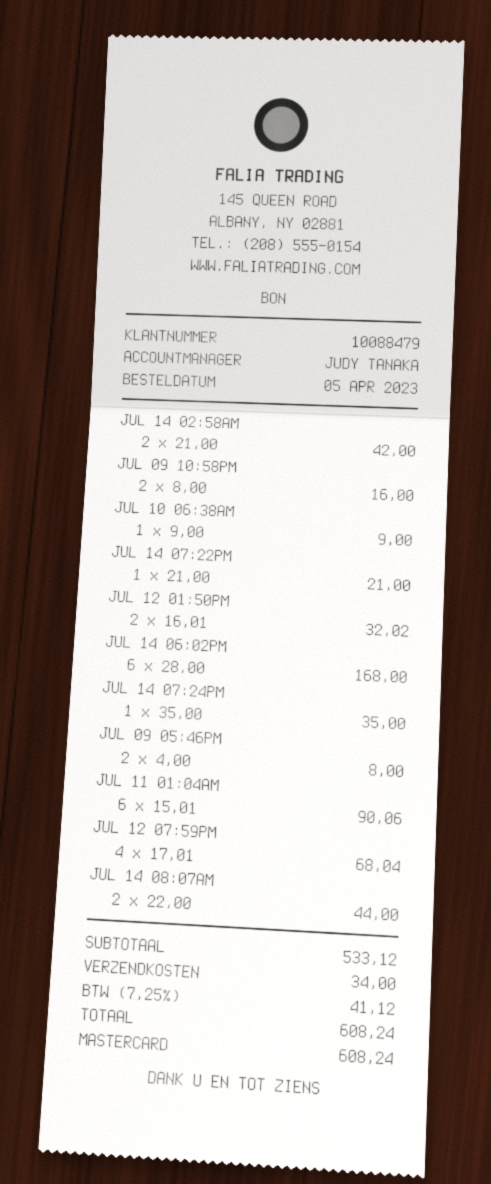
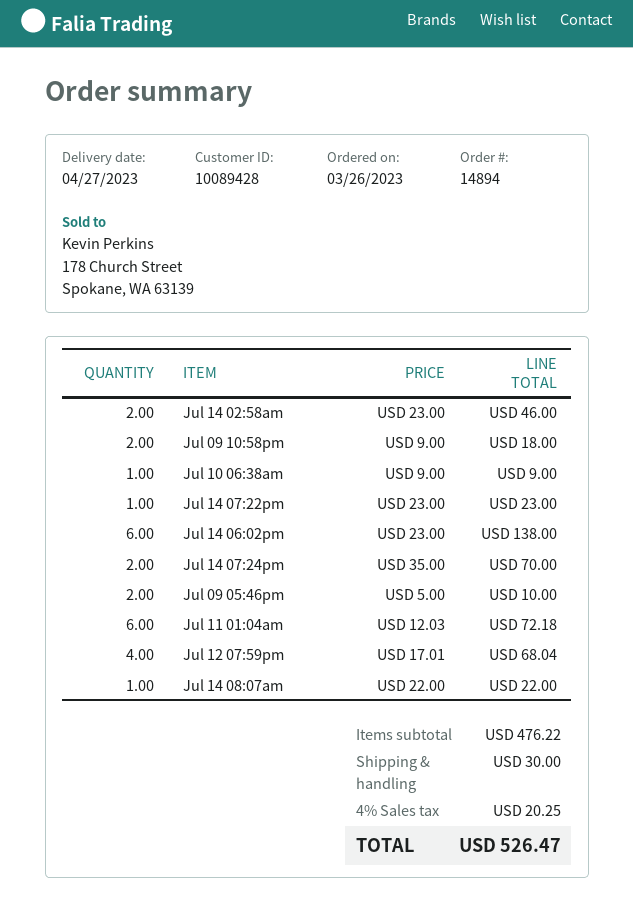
order date: 2023-04-05 -> 2023-03-26
customer number: 10088479 -> 10089428
JUL 14 02:58AM: 2 x 21.00 = 42.00 -> 2 x 23.00 = 46.00
JUL 09 10:58PM: 2 x 8.00 = 16.00 -> 2 x 9.00 = 18.00
JUL 14 07:22PM: 1 x 21.00 = 21.00 -> 1 x 23.00 = 23.00
JUL 12 01:50PM: 2 x 16.01 = 32.02 -> none
JUL 14 06:02PM: 6 x 28.00 = 168.00 -> 6 x 23.00 = 138.00
JUL 14 07:24PM: 1 x 35.00 = 35.00 -> 2 x 35.00 = 70.00
JUL 09 05:46PM: 2 x 4.00 = 8.00 -> 2 x 5.00 = 10.00
JUL 11 01:04AM: 6 x 15.01 = 90.06 -> 6 x 12.03 = 72.18
JUL 14 08:07AM: 2 x 22.00 = 44.00 -> 1 x 22.00 = 22.00
subtotal: 533.12 -> 476.22
shipping: 34.00 -> 30.00
tax: 7.25% = 41.12 -> 4% = 20.25
total: 608.24 -> 526.47

